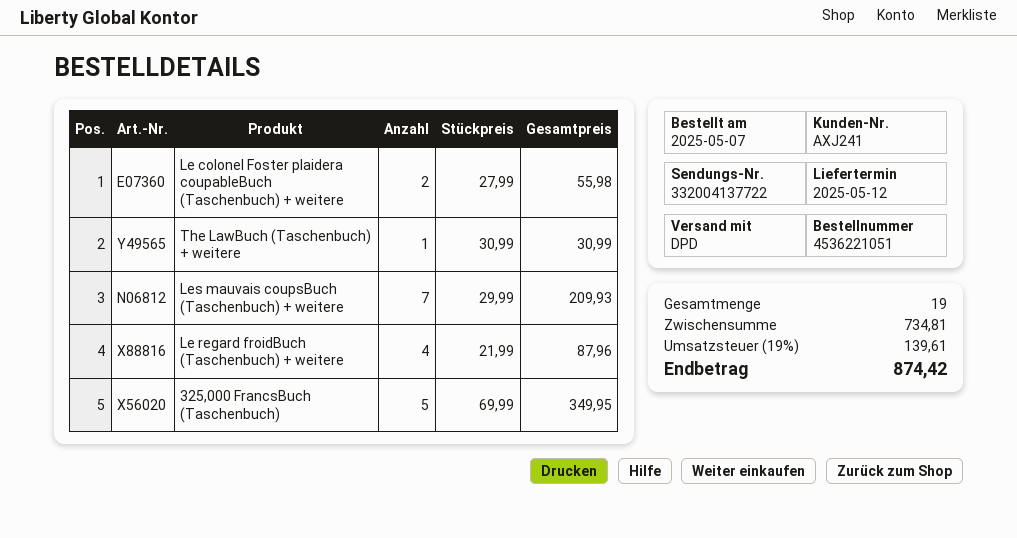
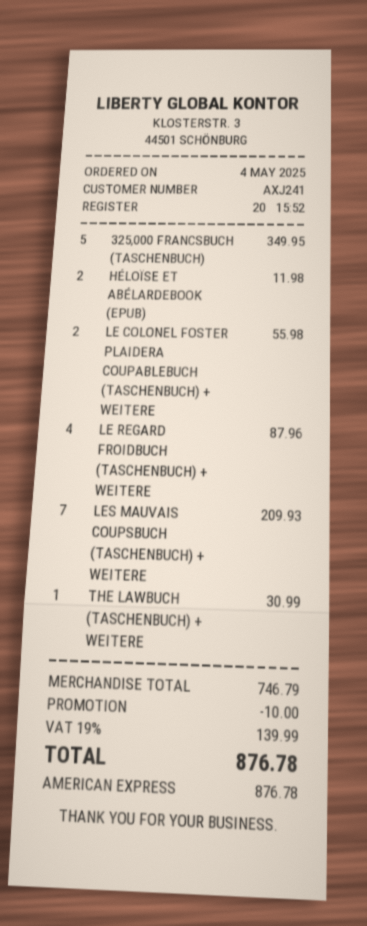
order date: 2025-05-07 -> 2025-05-04
HÉLOÏSE ET ABÉLARDEBOOK (EPUB): none -> 2 for 11.98
subtotal: 734.81 -> 746.79
discount: none -> 10.00
tax: 19% = 139.61 -> 19% = 139.99
total: 874.42 -> 876.78

